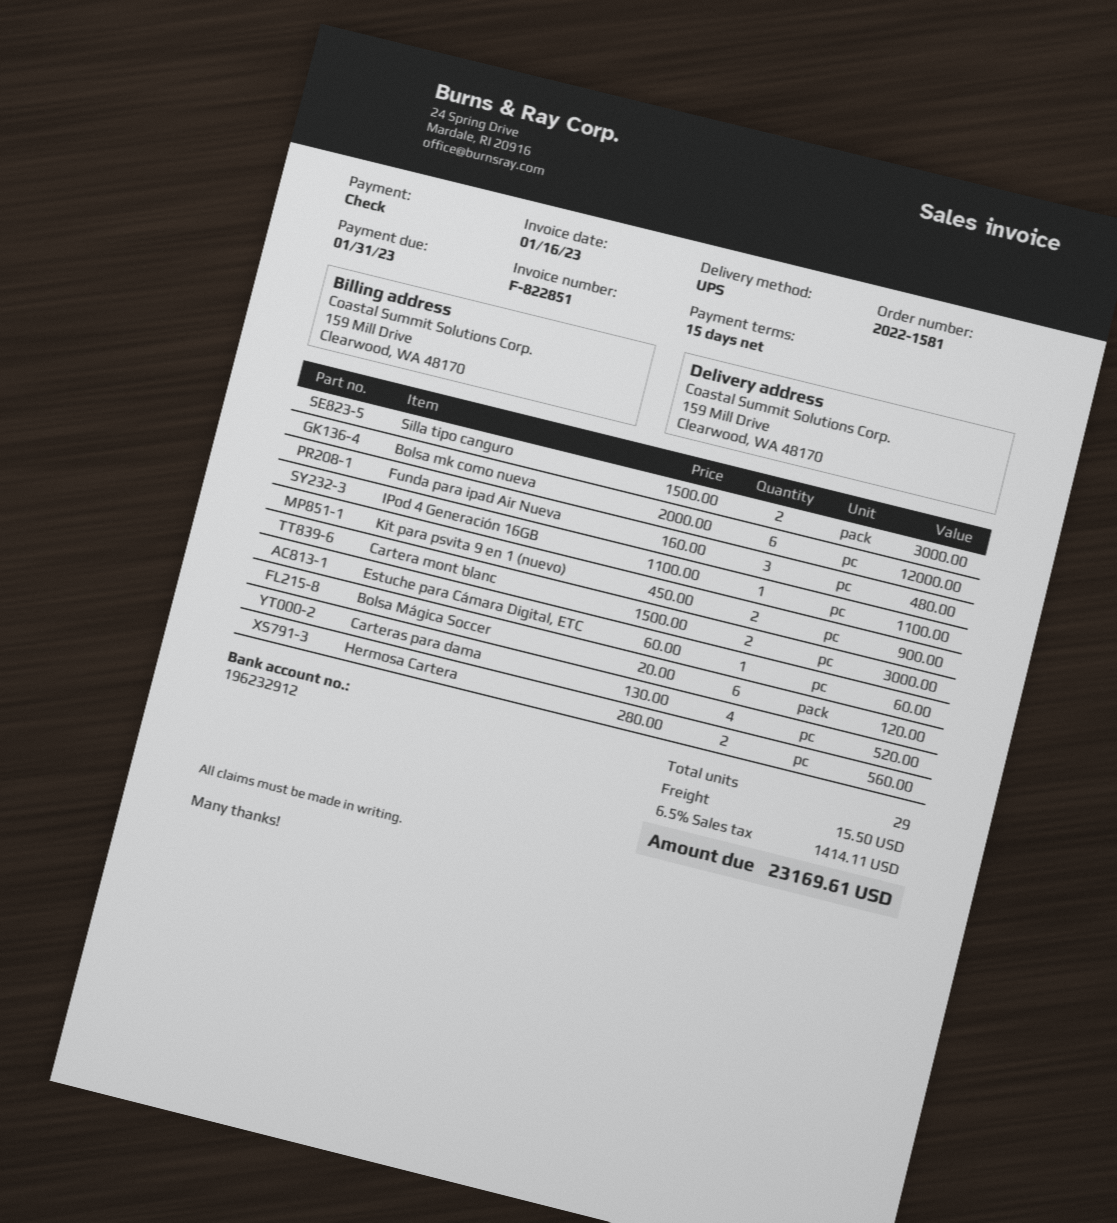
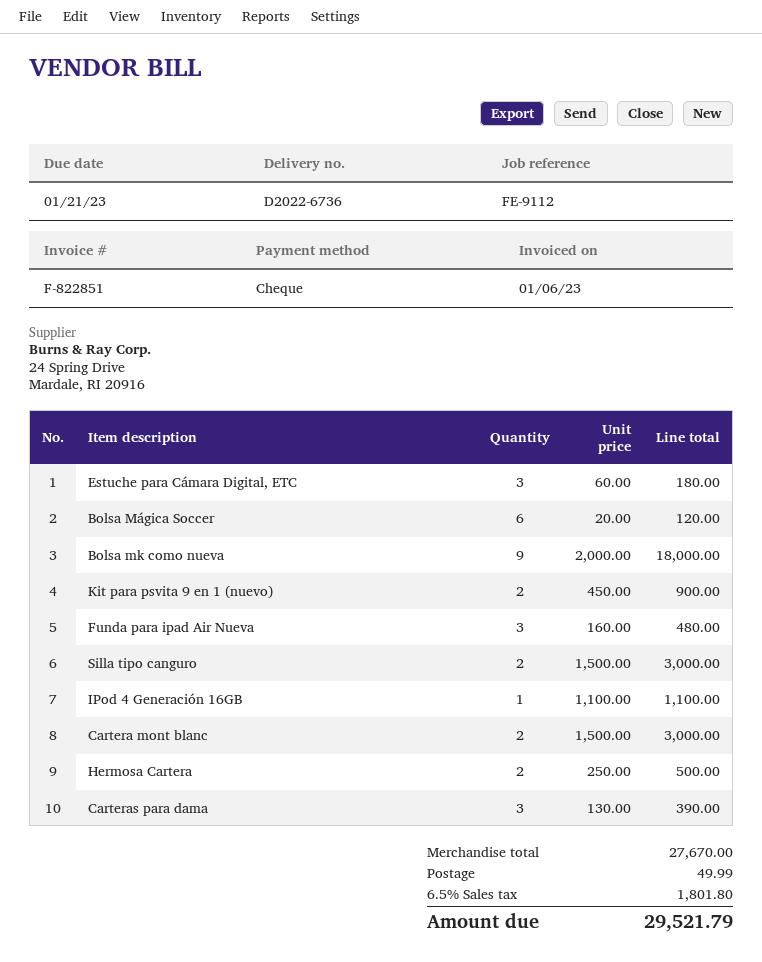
invoice date: 2023-01-16 -> 2023-01-06
due date: 2023-01-31 -> 2023-01-21
Bolsa mk como nueva: 6 x 2000.00 = 12000.00 -> 9 x 2000.00 = 18000.00
Estuche para Cámara Digital, ETC: 1 x 60.00 = 60.00 -> 3 x 60.00 = 180.00
Carteras para dama: 4 x 130.00 = 520.00 -> 3 x 130.00 = 390.00
Hermosa Cartera: 2 x 280.00 = 560.00 -> 2 x 250.00 = 500.00
shipping: 15.50 -> 49.99
tax: 6.5% = 1414.11 -> 6.5% = 1801.80
total: 23169.61 -> 29521.79

